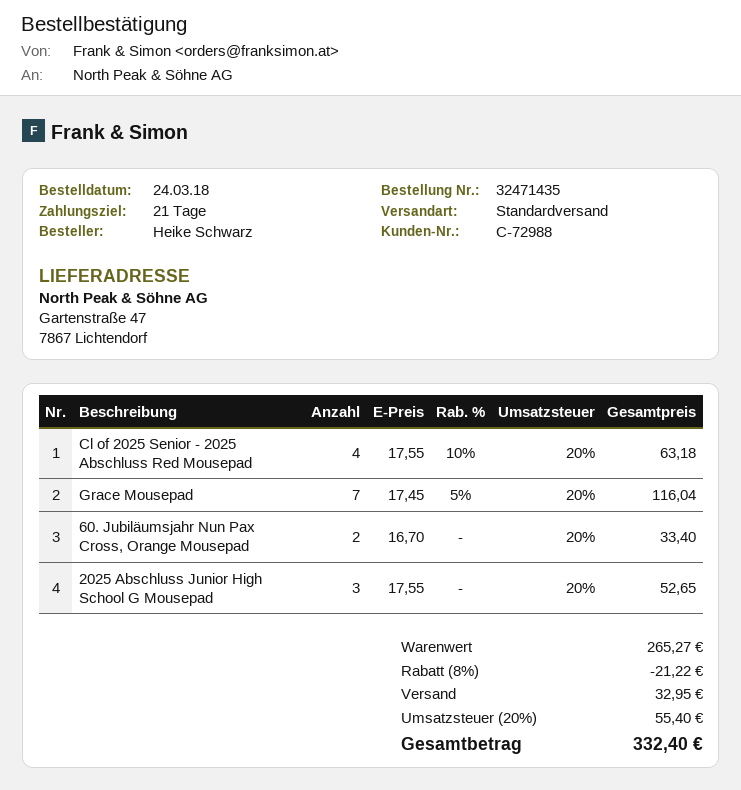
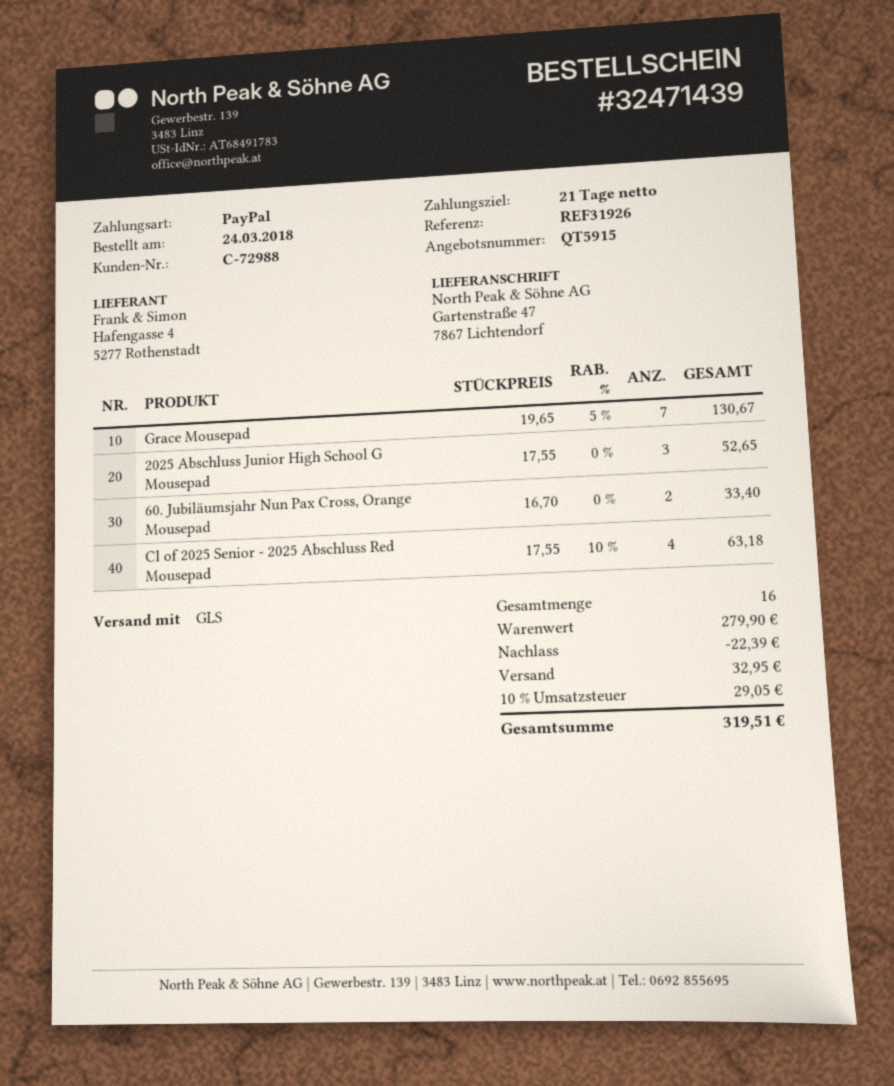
order number: 32471435 -> 32471439
shipping method: standard -> GLS
Grace Mousepad: 7 x 17.45 - 5% = 116.04 -> 7 x 19.65 - 5% = 130.67
subtotal: 265.27 -> 279.90
discount: 21.22 -> 22.39
tax: 20% = 55.40 -> 10% = 29.05
total: 332.40 -> 319.51

